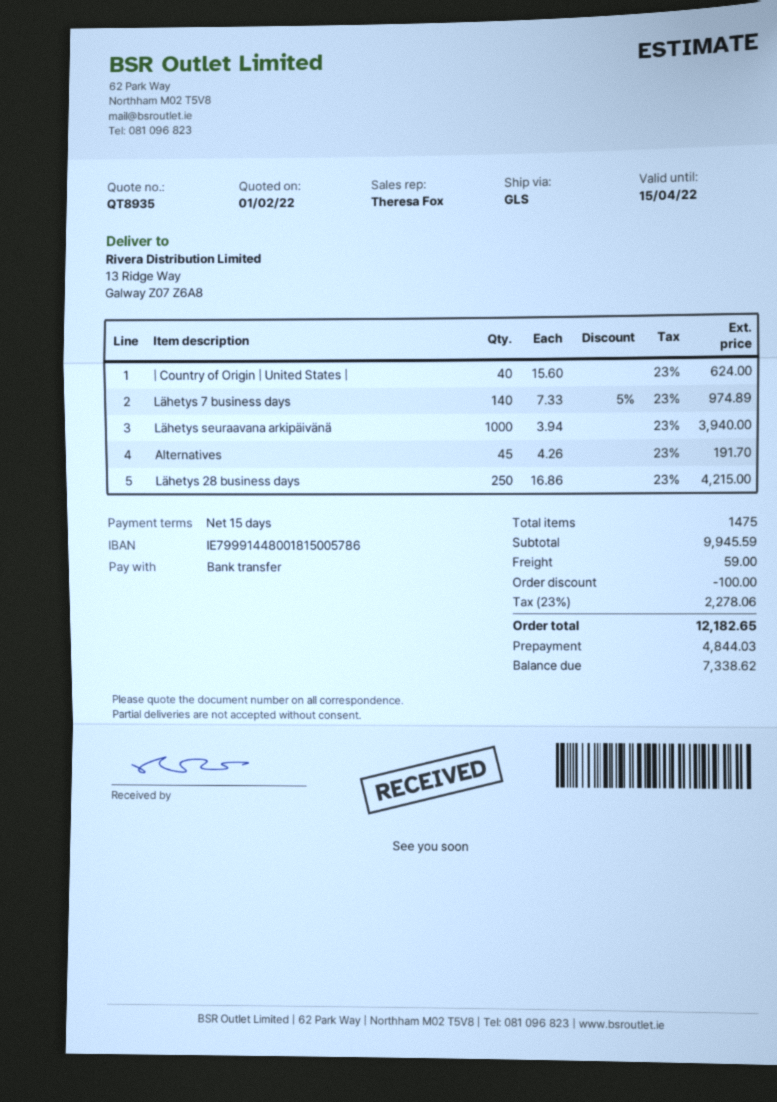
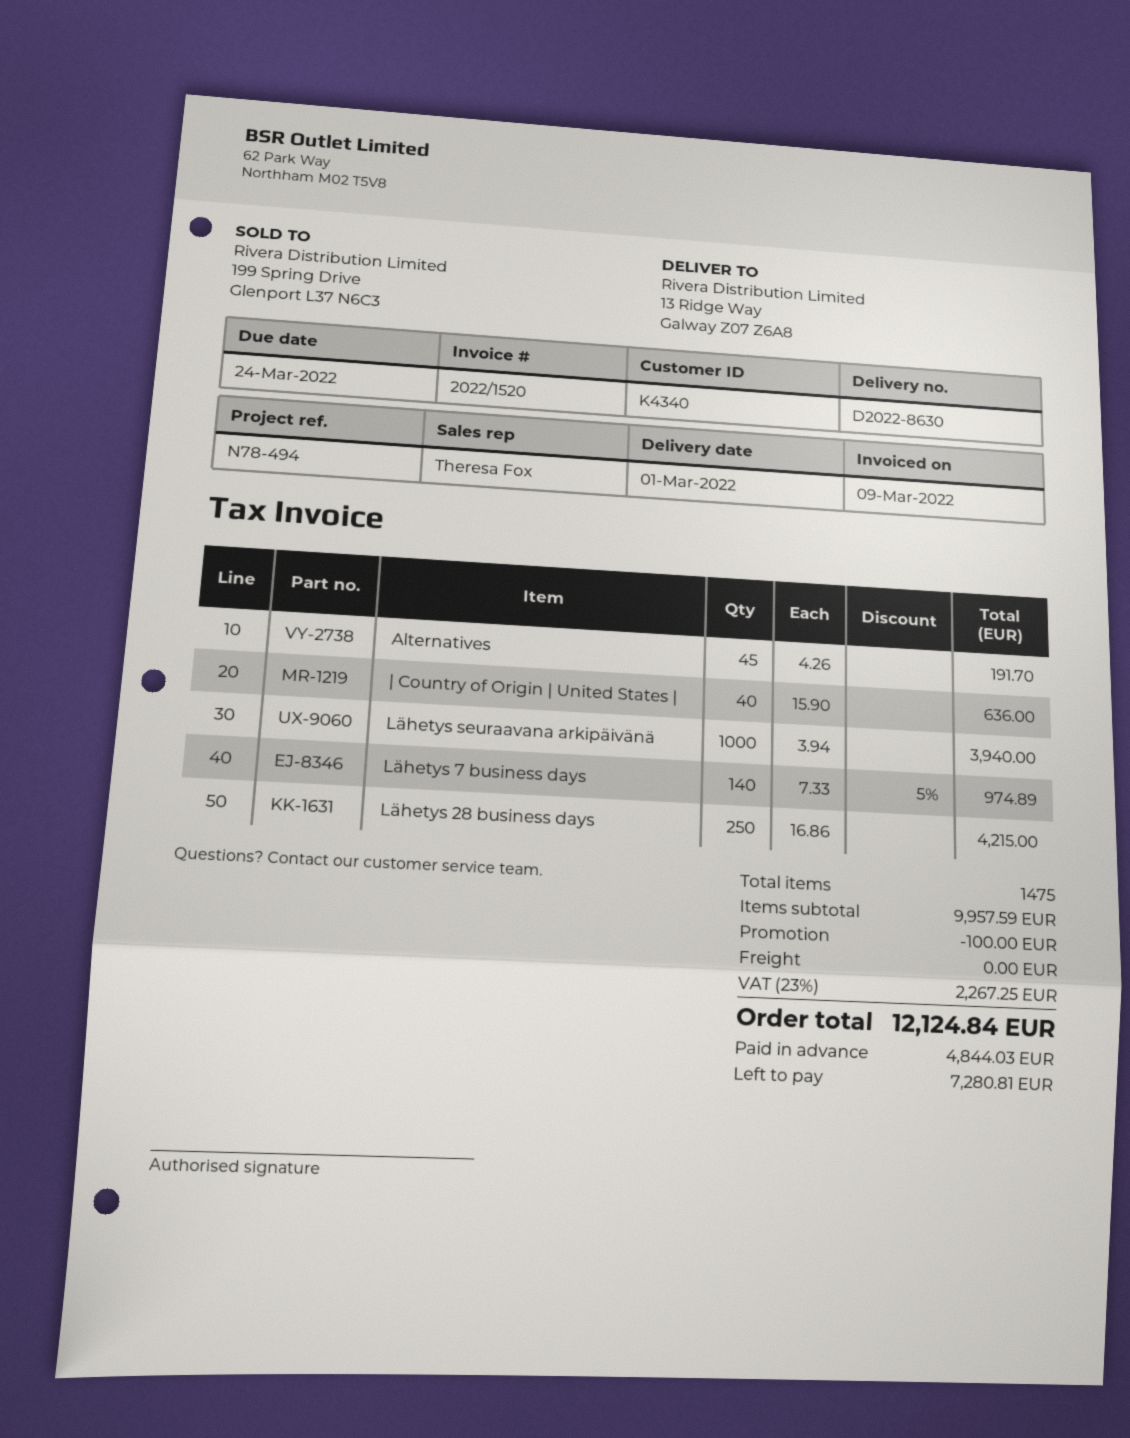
| Country of Origin | United States |: 40 x 15.60 = 624.00 -> 40 x 15.90 = 636.00
subtotal: 9945.59 -> 9957.59
shipping: 59.00 -> 0.00
tax: 23% = 2278.06 -> 23% = 2267.25
total: 12182.65 -> 12124.84
balance: 7338.62 -> 7280.81

